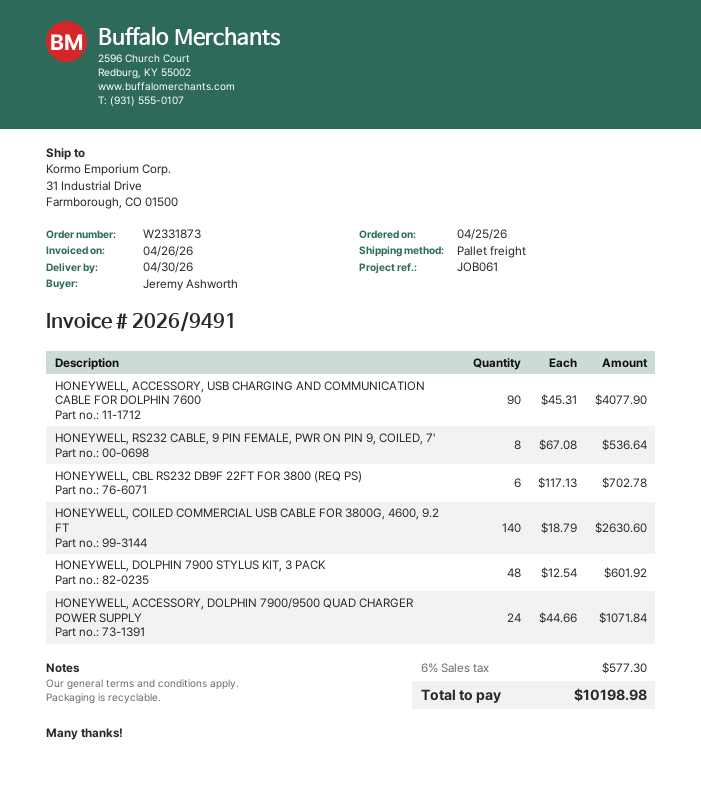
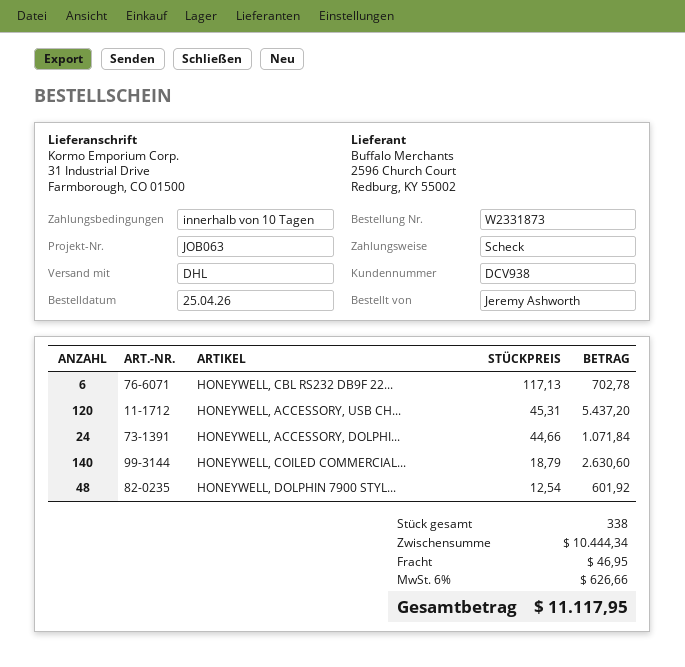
reference: JOB061 -> JOB063
shipping method: pallet freight -> DHL
HONEYWELL, ACCESSORY, USB CHARGING AND COMMUNICATION CABLE FOR DOLPHIN 7600: 90 x 45.31 = 4077.90 -> 120 x 45.31 = 5437.20
HONEYWELL, RS232 CABLE, 9 PIN FEMALE, PWR ON PIN 9, COILED, 7': 8 x 67.08 = 536.64 -> none
shipping: none -> 46.95
tax: 6% = 577.30 -> 6% = 626.66
total: 10198.98 -> 11117.95

